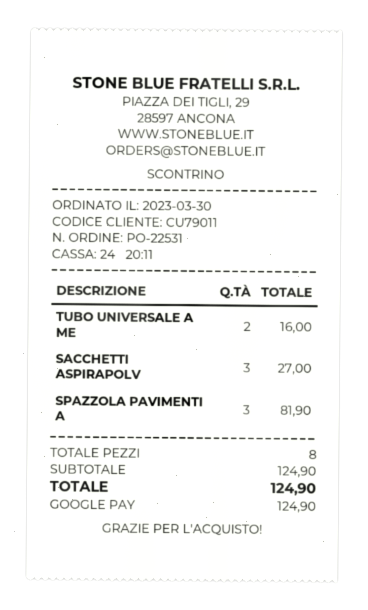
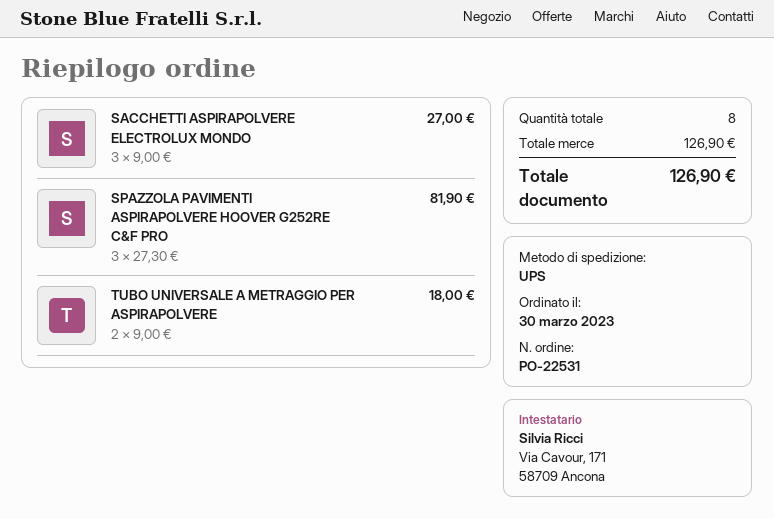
TUBO UNIVERSALE A ME: 2 for 16.00 -> 2 for 18.00
subtotal: 124.90 -> 126.90
total: 124.90 -> 126.90

